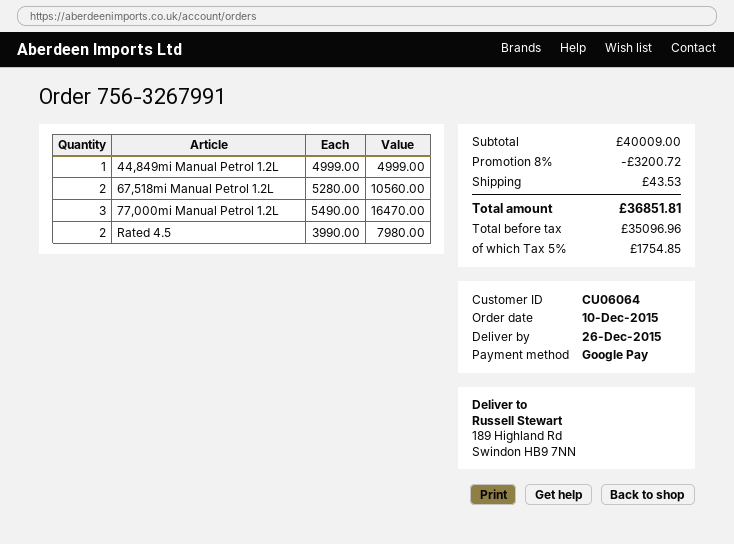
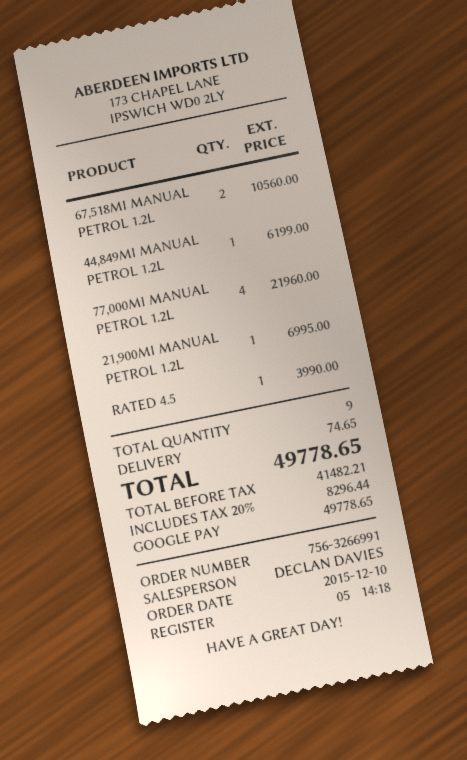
order number: 756-3267991 -> 756-3266991
44,849mi Manual Petrol 1.2L: 1 for 4999.00 -> 1 for 6199.00
77,000mi Manual Petrol 1.2L: 3 for 16470.00 -> 4 for 21960.00
Rated 4.5: 2 for 7980.00 -> 1 for 3990.00
21,900MI MANUAL PETROL 1.2L: none -> 1 for 6995.00
discount: 8% = 3200.72 -> none
shipping: 43.53 -> 74.65
net: 35096.96 -> 41482.21
tax: 5% = 1754.85 -> 20% = 8296.44
total: 36851.81 -> 49778.65

